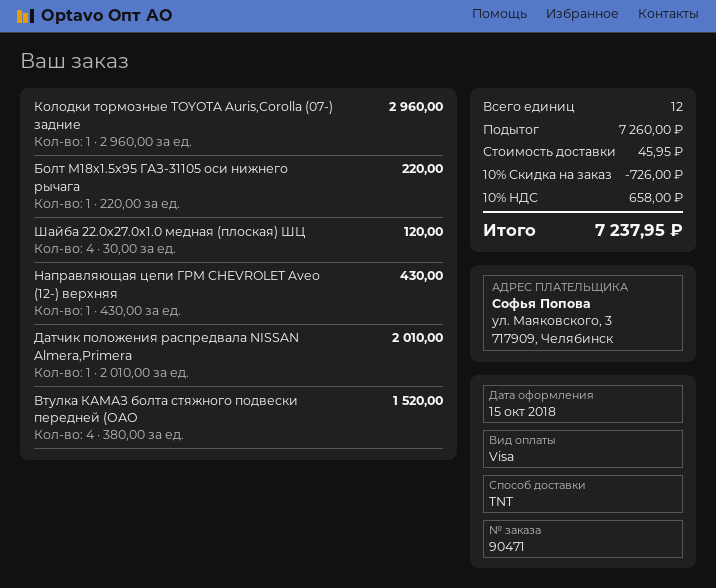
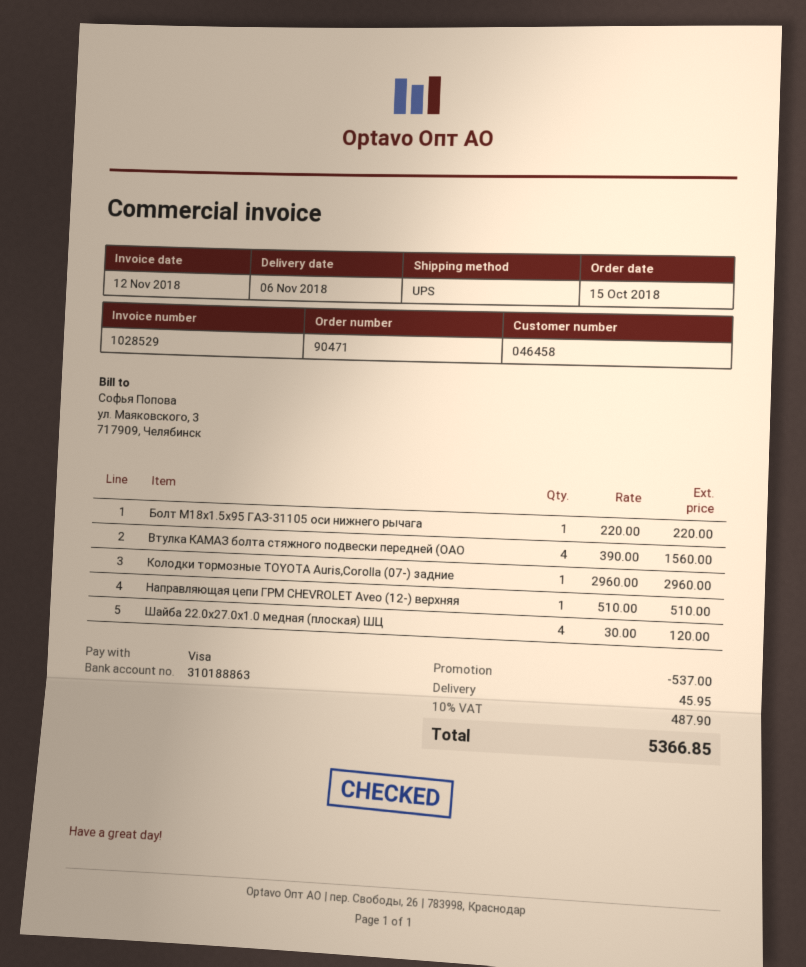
shipping method: TNT -> UPS
Направляющая цепи ГРМ CHEVROLET Aveo (12-) верхняя: 1 x 430.00 = 430.00 -> 1 x 510.00 = 510.00
Датчик положения распредвала NISSAN Almera,Primera: 1 x 2010.00 = 2010.00 -> none
Втулка КАМАЗ болта стяжного подвески передней (ОАО: 4 x 380.00 = 1520.00 -> 4 x 390.00 = 1560.00
discount: 726.00 -> 537.00
tax: 10% = 658.00 -> 10% = 487.90
total: 7237.95 -> 5366.85

